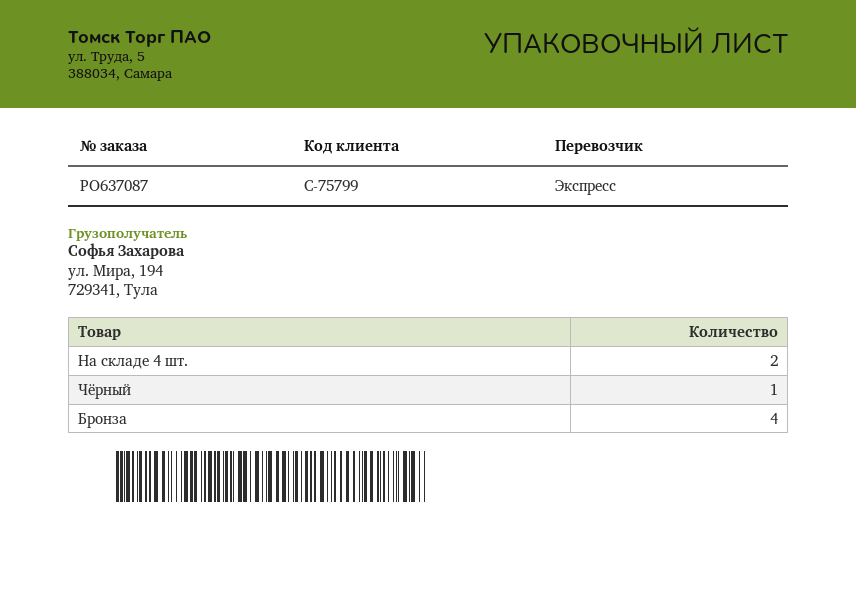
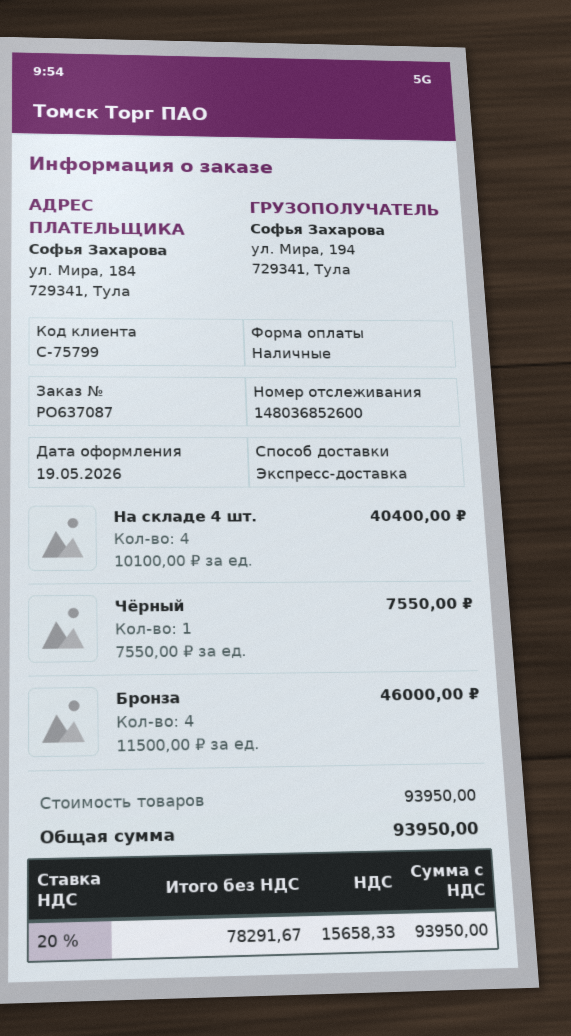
На складе 4 шт.: 2 -> 4

